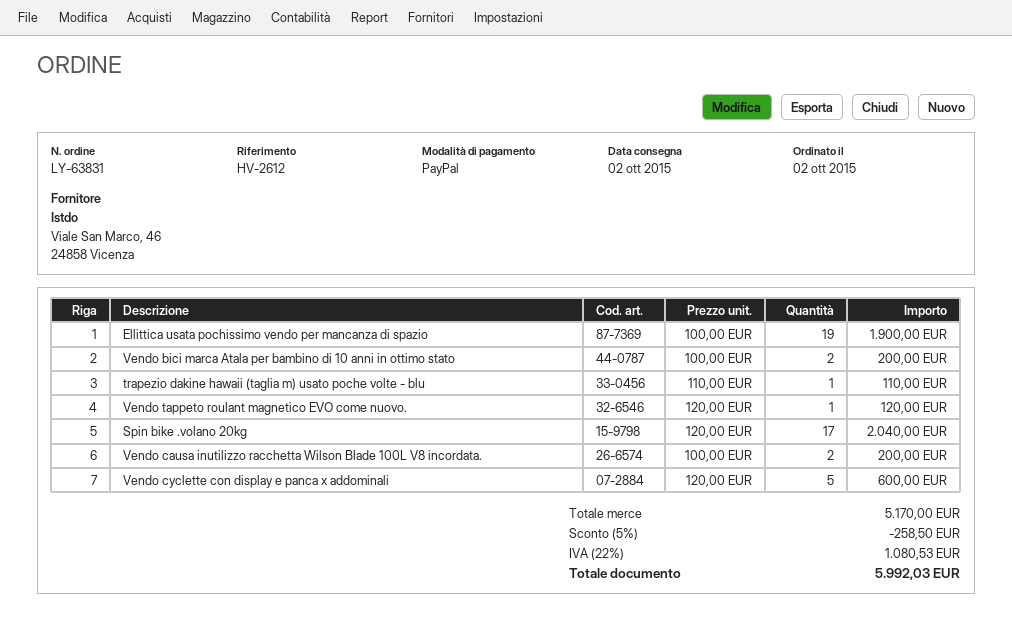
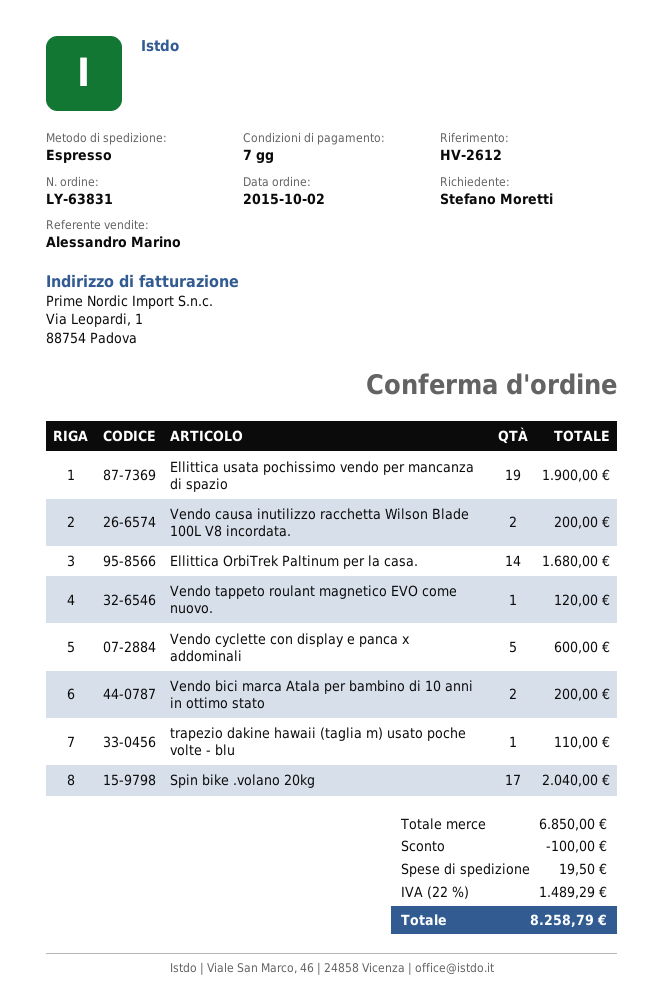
Ellittica OrbiTrek Paltinum per la casa.: none -> 14 for 1680.00
subtotal: 5170.00 -> 6850.00
discount: 258.50 -> 100.00
shipping: none -> 19.50
tax: 22% = 1080.53 -> 22% = 1489.29
total: 5992.03 -> 8258.79

